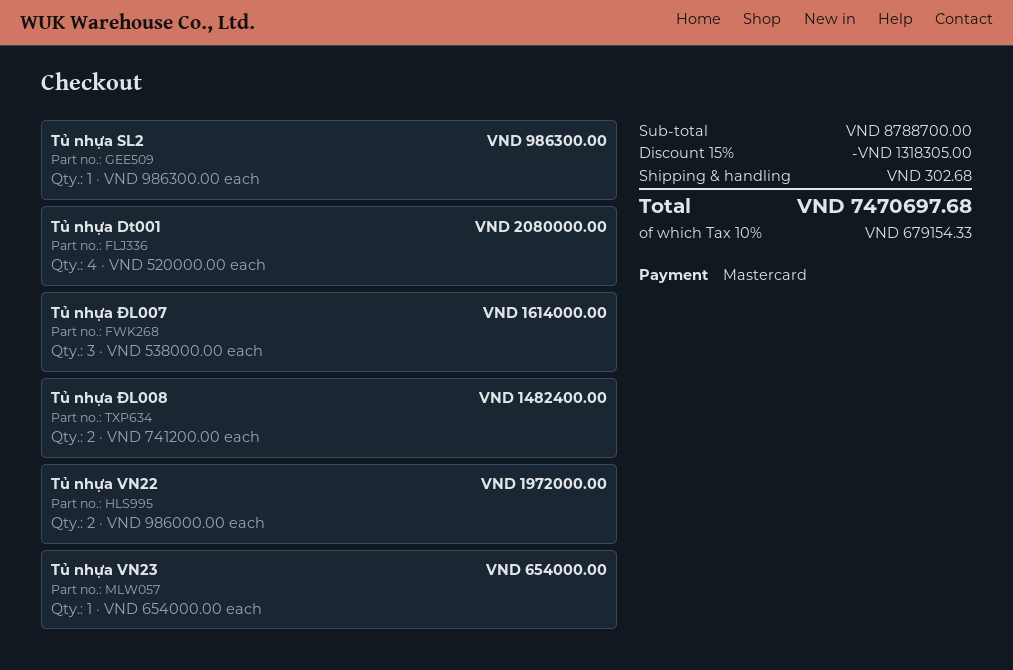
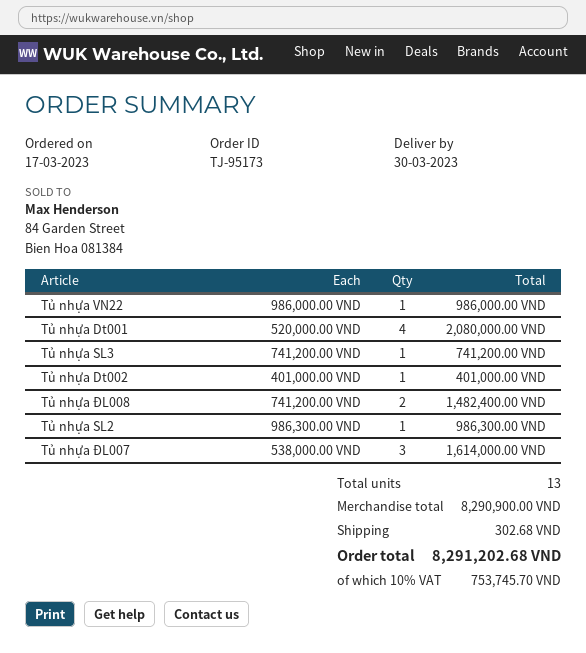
Tủ nhựa VN22: 2 x 986000.00 = 1972000.00 -> 1 x 986000.00 = 986000.00
Tủ nhựa VN23: 1 x 654000.00 = 654000.00 -> none
Tủ nhựa SL3: none -> 1 x 741200.00 = 741200.00
Tủ nhựa Dt002: none -> 1 x 401000.00 = 401000.00
subtotal: 8788700.00 -> 8290900.00
discount: 15% = 1318305.00 -> none
tax: 10% = 679154.33 -> 10% = 753745.70
total: 7470697.68 -> 8291202.68

